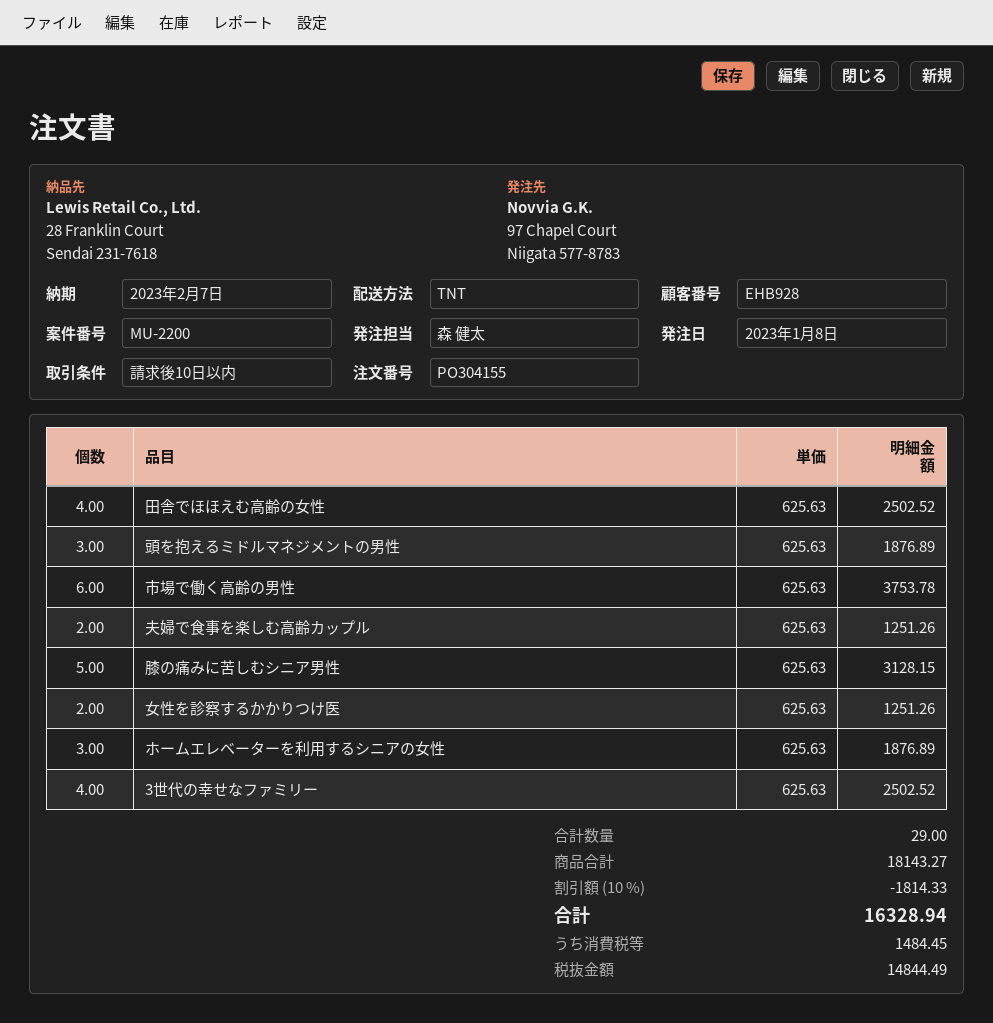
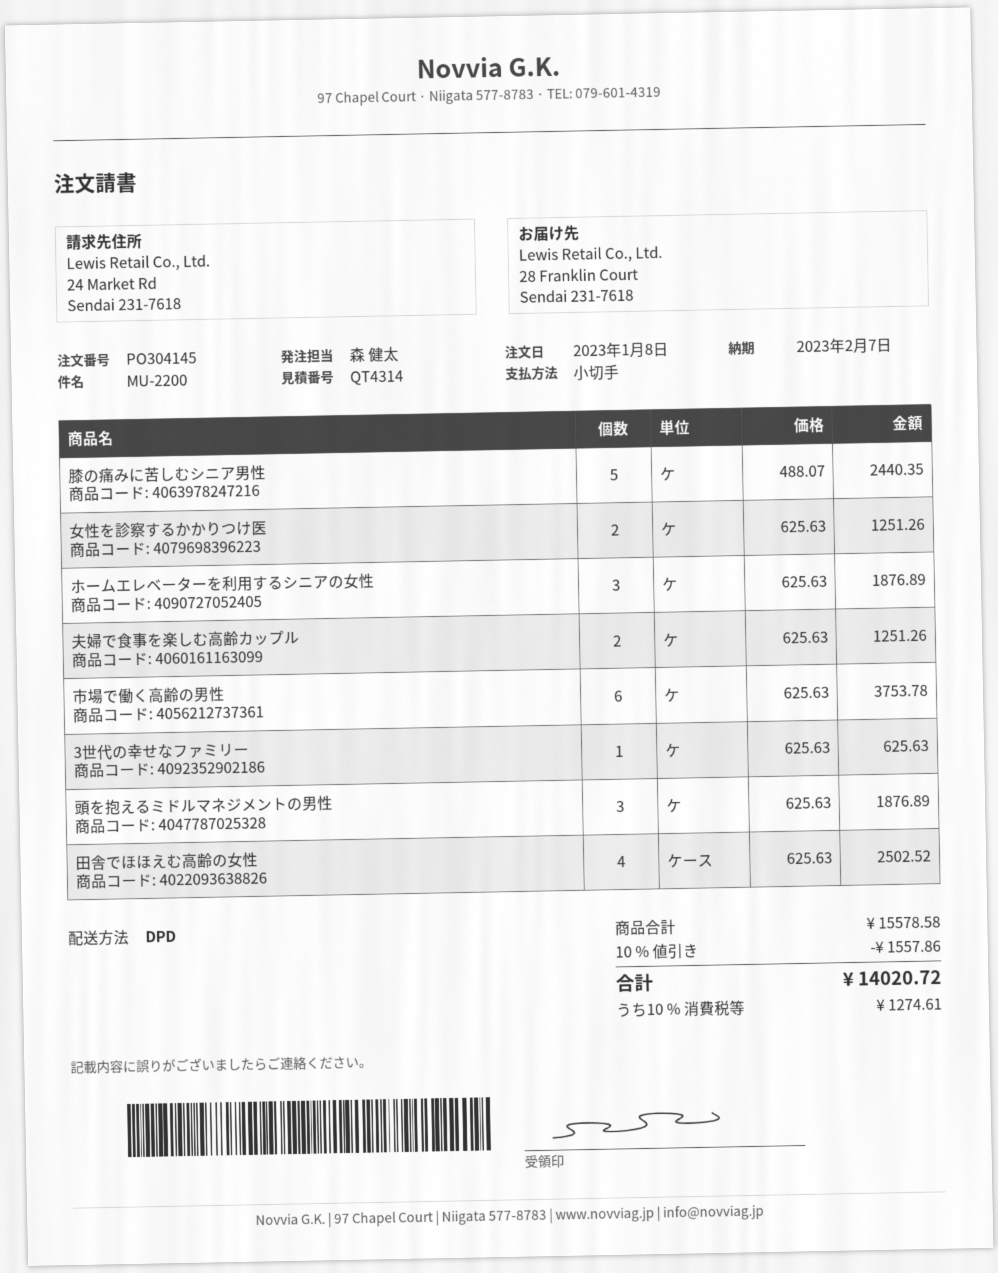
order number: PO304155 -> PO304145
shipping method: TNT -> DPD
膝の痛みに苦しむシニア男性: 5 x 625.63 = 3128.15 -> 5 x 488.07 = 2440.35
3世代の幸せなファミリー: 4 x 625.63 = 2502.52 -> 1 x 625.63 = 625.63
subtotal: 18143.27 -> 15578.58
discount: 10% = 1814.33 -> 10% = 1557.86
tax: 1484.45 -> 1274.61
total: 16328.94 -> 14020.72

